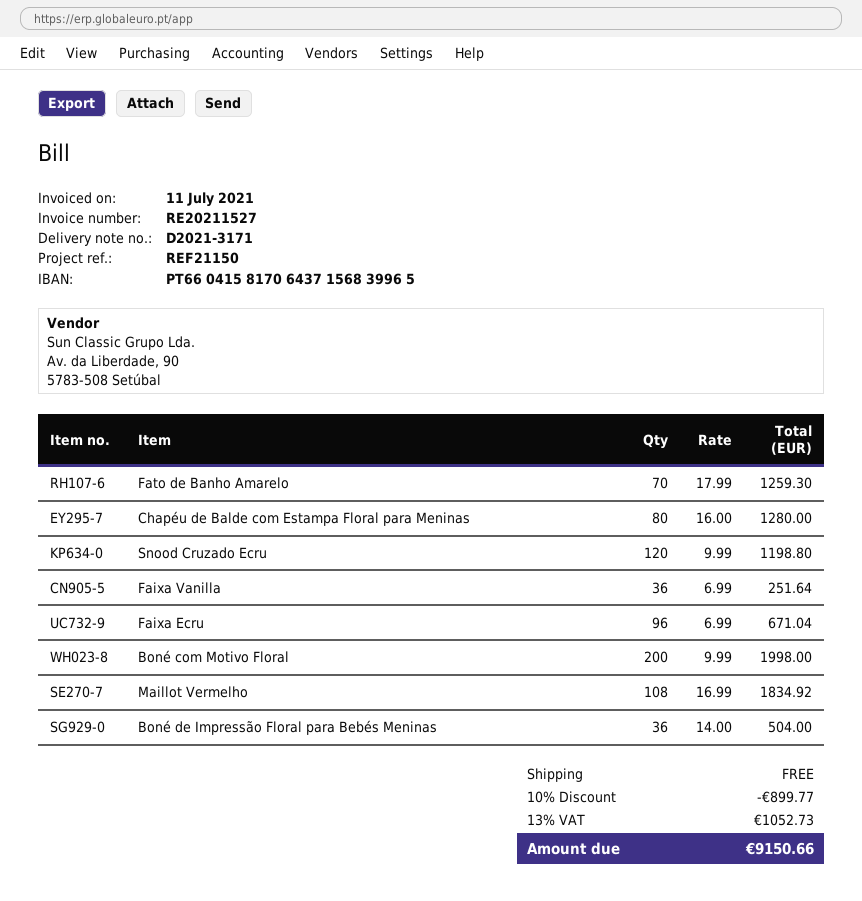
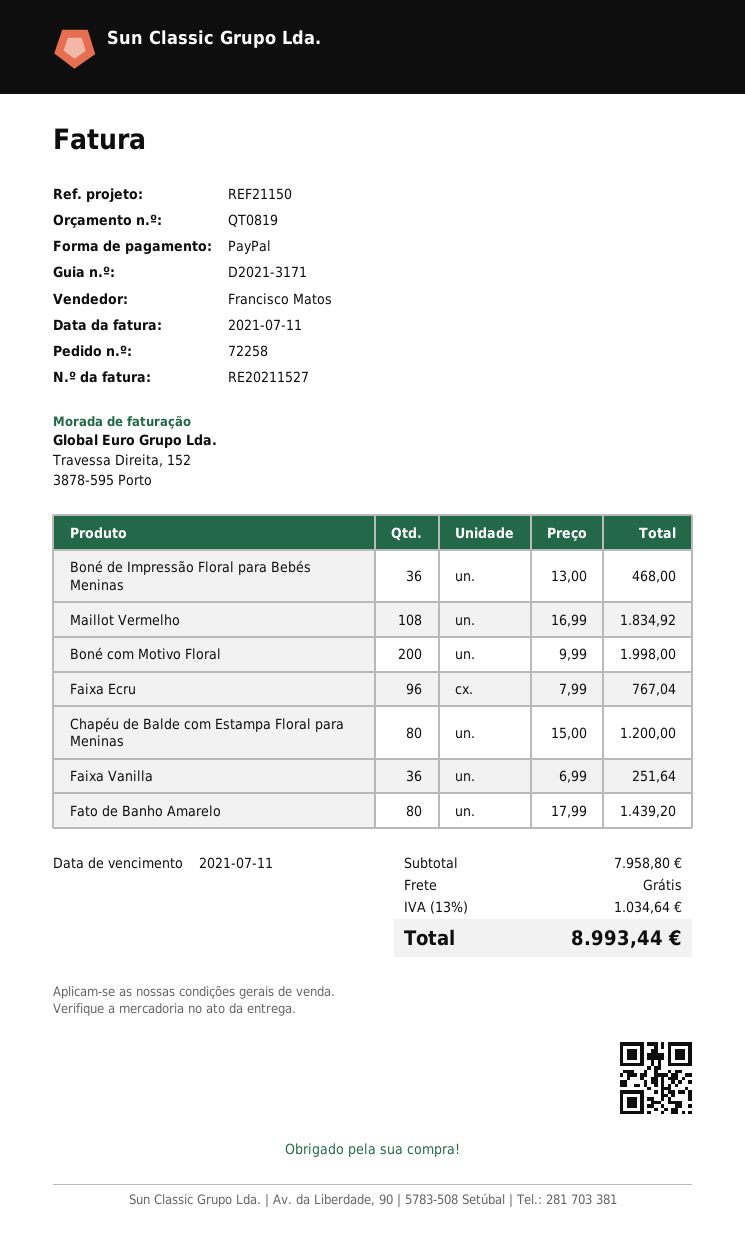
Fato de Banho Amarelo: 70 x 17.99 = 1259.30 -> 80 x 17.99 = 1439.20
Chapéu de Balde com Estampa Floral para Meninas: 80 x 16.00 = 1280.00 -> 80 x 15.00 = 1200.00
Snood Cruzado Ecru: 120 x 9.99 = 1198.80 -> none
Faixa Ecru: 96 x 6.99 = 671.04 -> 96 x 7.99 = 767.04
Boné de Impressão Floral para Bebés Meninas: 36 x 14.00 = 504.00 -> 36 x 13.00 = 468.00
discount: 10% = 899.77 -> none
tax: 13% = 1052.73 -> 13% = 1034.64
total: 9150.66 -> 8993.44

